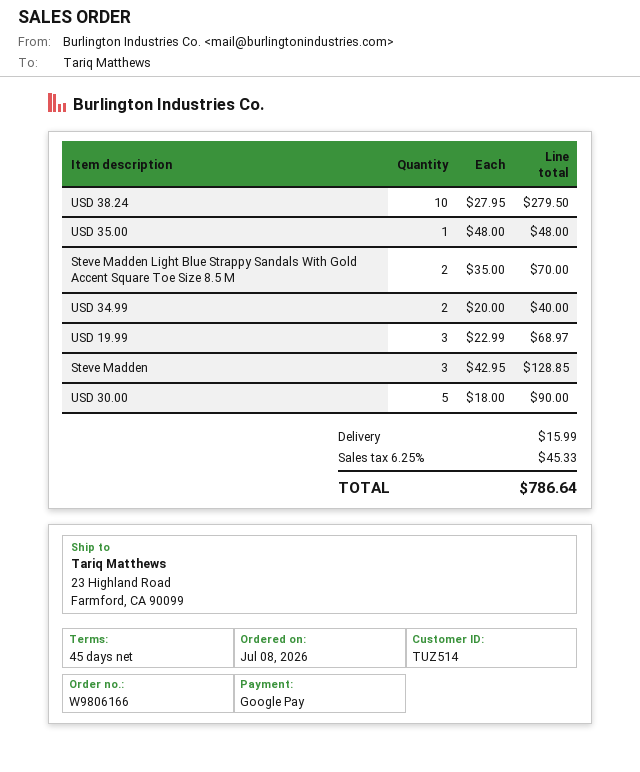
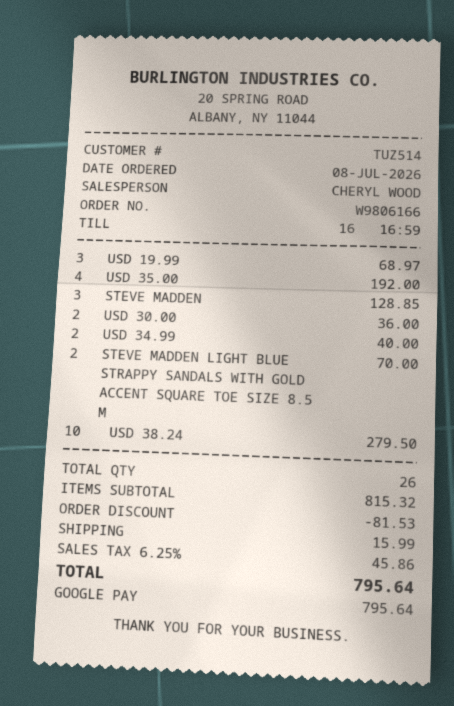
USD 35.00: 1 for 48.00 -> 4 for 192.00
USD 30.00: 5 for 90.00 -> 2 for 36.00
discount: none -> 81.53
tax: 6.25% = 45.33 -> 6.25% = 45.86
total: 786.64 -> 795.64

